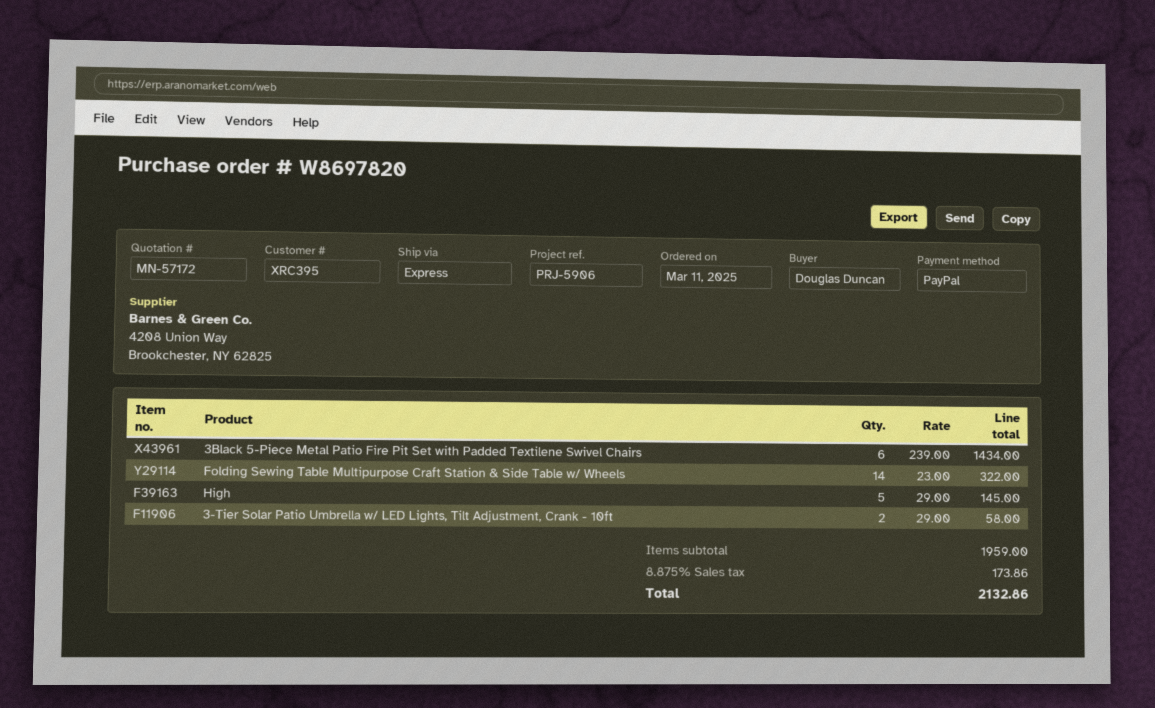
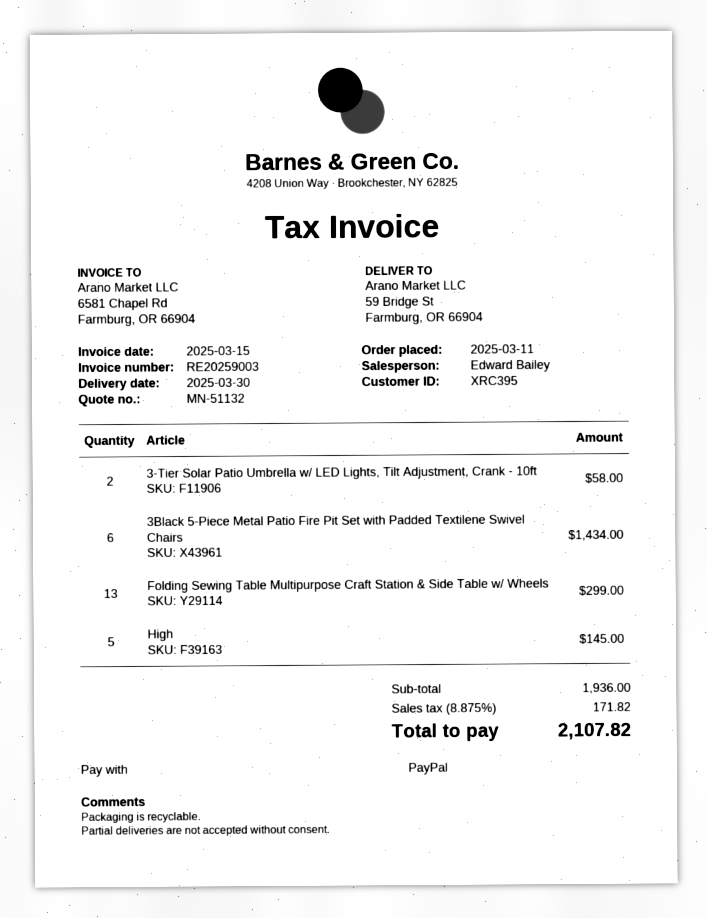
quote number: MN-57172 -> MN-51132
Folding Sewing Table Multipurpose Craft Station & Side Table w/ Wheels: 14 for 322.00 -> 13 for 299.00
subtotal: 1959.00 -> 1936.00
tax: 8.875% = 173.86 -> 8.875% = 171.82
total: 2132.86 -> 2107.82

